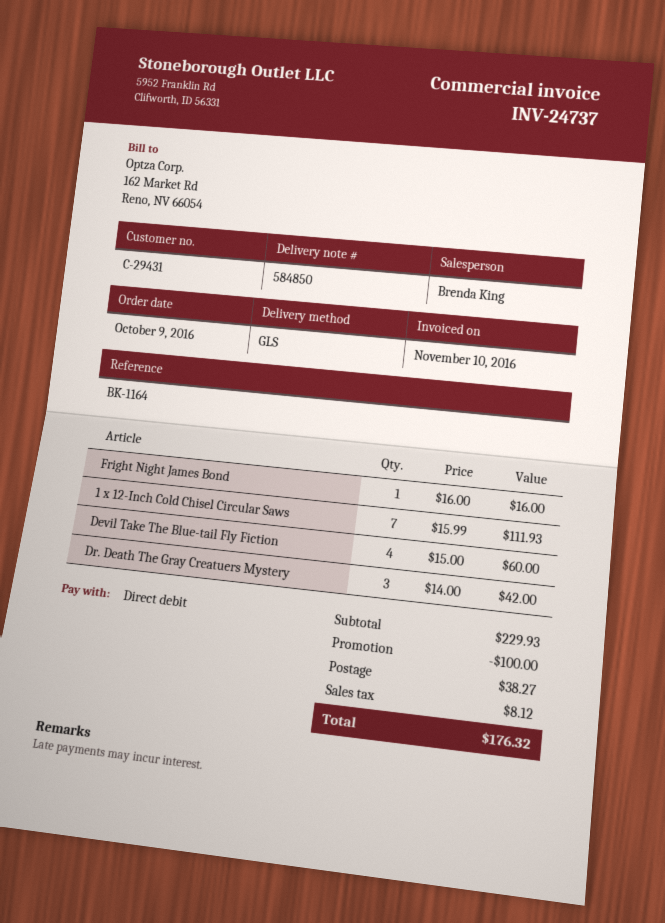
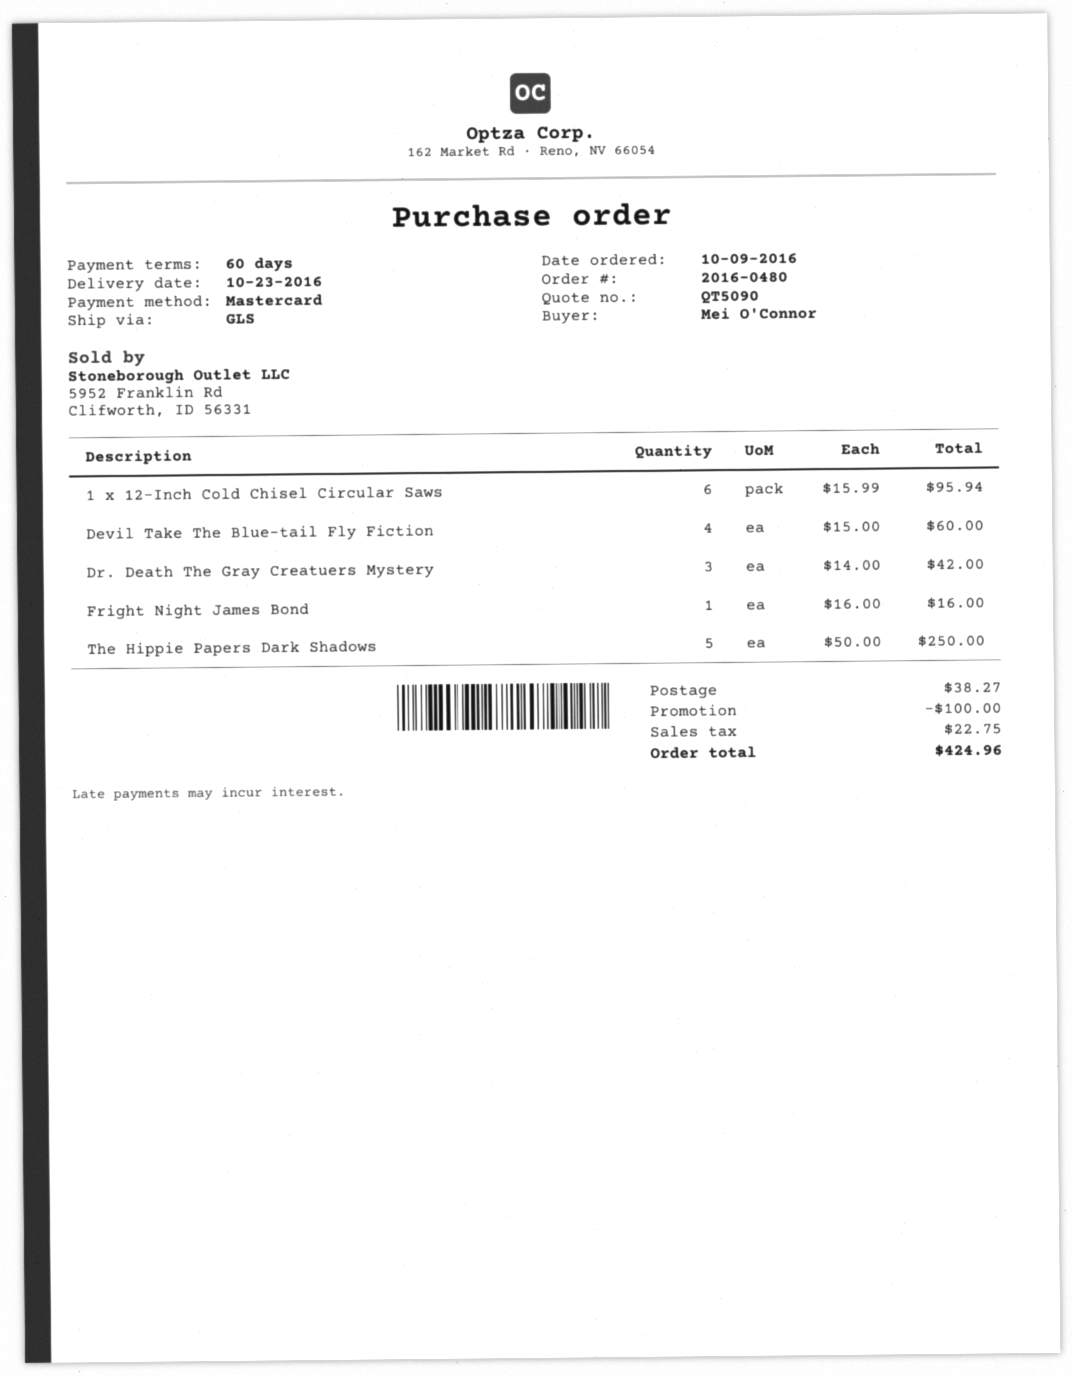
payment method: direct debit -> Mastercard
1 x 12-Inch Cold Chisel Circular Saws: 7 x 15.99 = 111.93 -> 6 x 15.99 = 95.94
The Hippie Papers Dark Shadows: none -> 5 x 50.00 = 250.00
tax: 8.12 -> 22.75
total: 176.32 -> 424.96

